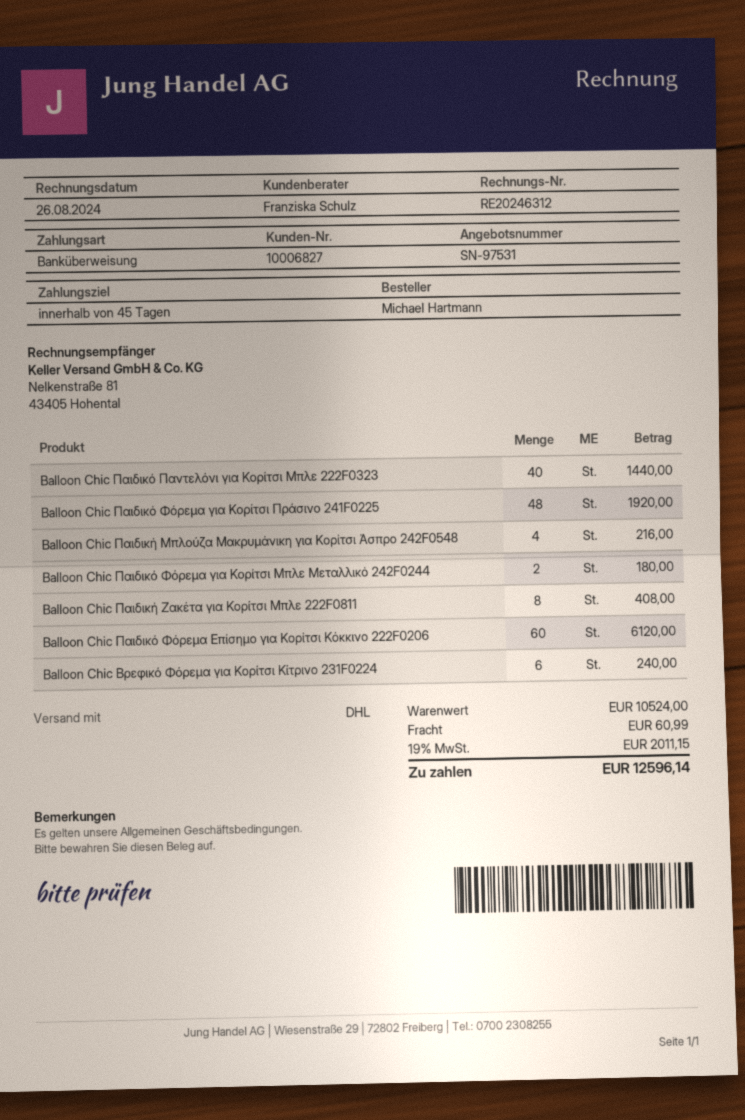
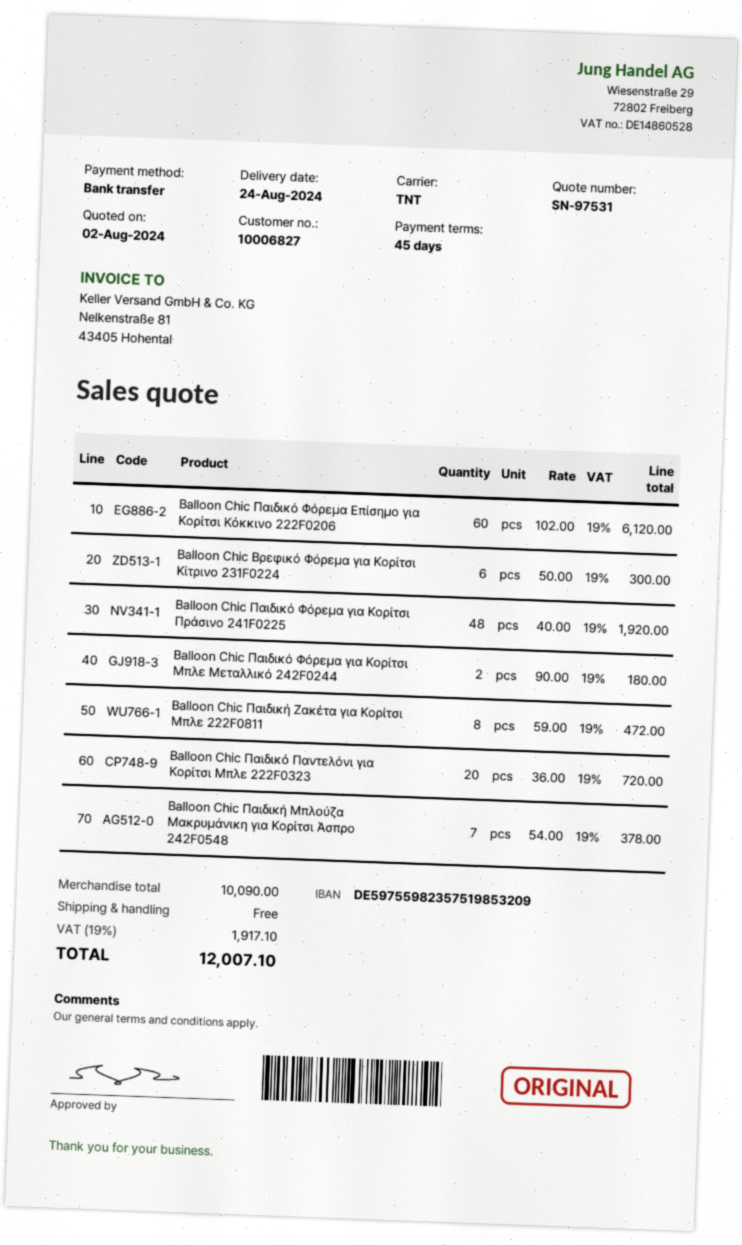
shipping method: DHL -> TNT
Balloon Chic Παιδικό Παντελόνι για Κορίτσι Μπλε 222F0323: 40 for 1440.00 -> 20 for 720.00
Balloon Chic Παιδική Μπλούζα Μακρυμάνικη για Κορίτσι Άσπρο 242F0548: 4 for 216.00 -> 7 for 378.00
Balloon Chic Παιδική Ζακέτα για Κορίτσι Μπλε 222F0811: 8 for 408.00 -> 8 for 472.00
Balloon Chic Bρεφικό Φόρεμα για Κορίτσι Κίτρινο 231F0224: 6 for 240.00 -> 6 for 300.00
subtotal: 10524.00 -> 10090.00
shipping: 60.99 -> 0.00
tax: 19% = 2011.15 -> 19% = 1917.10
total: 12596.14 -> 12007.10

